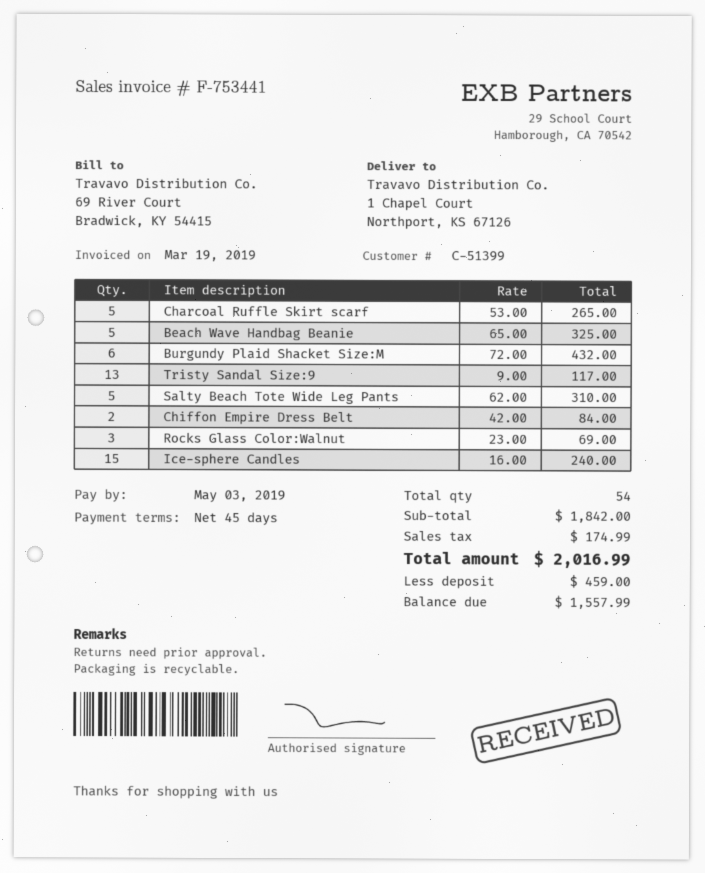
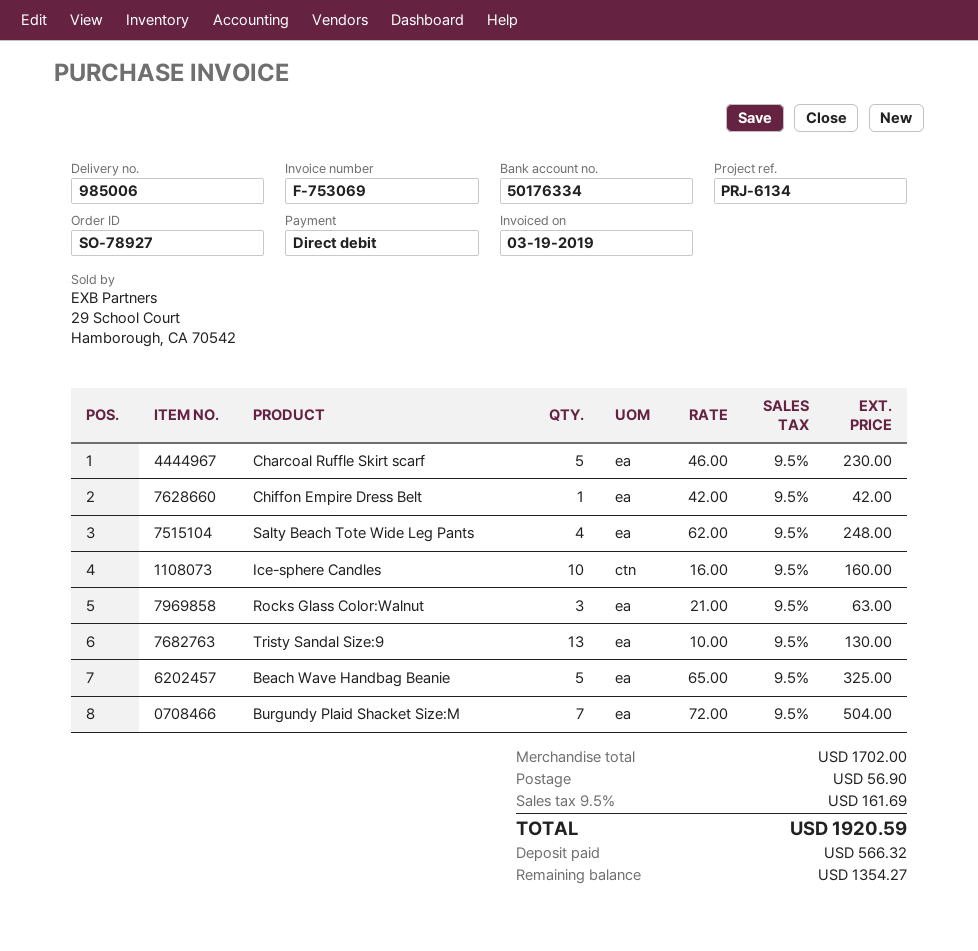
invoice number: F-753441 -> F-753069
Charcoal Ruffle Skirt scarf: 5 x 53.00 = 265.00 -> 5 x 46.00 = 230.00
Burgundy Plaid Shacket Size:M: 6 x 72.00 = 432.00 -> 7 x 72.00 = 504.00
Tristy Sandal Size:9: 13 x 9.00 = 117.00 -> 13 x 10.00 = 130.00
Salty Beach Tote Wide Leg Pants: 5 x 62.00 = 310.00 -> 4 x 62.00 = 248.00
Chiffon Empire Dress Belt: 2 x 42.00 = 84.00 -> 1 x 42.00 = 42.00
Rocks Glass Color:Walnut: 3 x 23.00 = 69.00 -> 3 x 21.00 = 63.00
Ice-sphere Candles: 15 x 16.00 = 240.00 -> 10 x 16.00 = 160.00
subtotal: 1842.00 -> 1702.00
shipping: none -> 56.90
tax: 174.99 -> 161.69
total: 2016.99 -> 1920.59
deposit: 459.00 -> 566.32
balance: 1557.99 -> 1354.27

